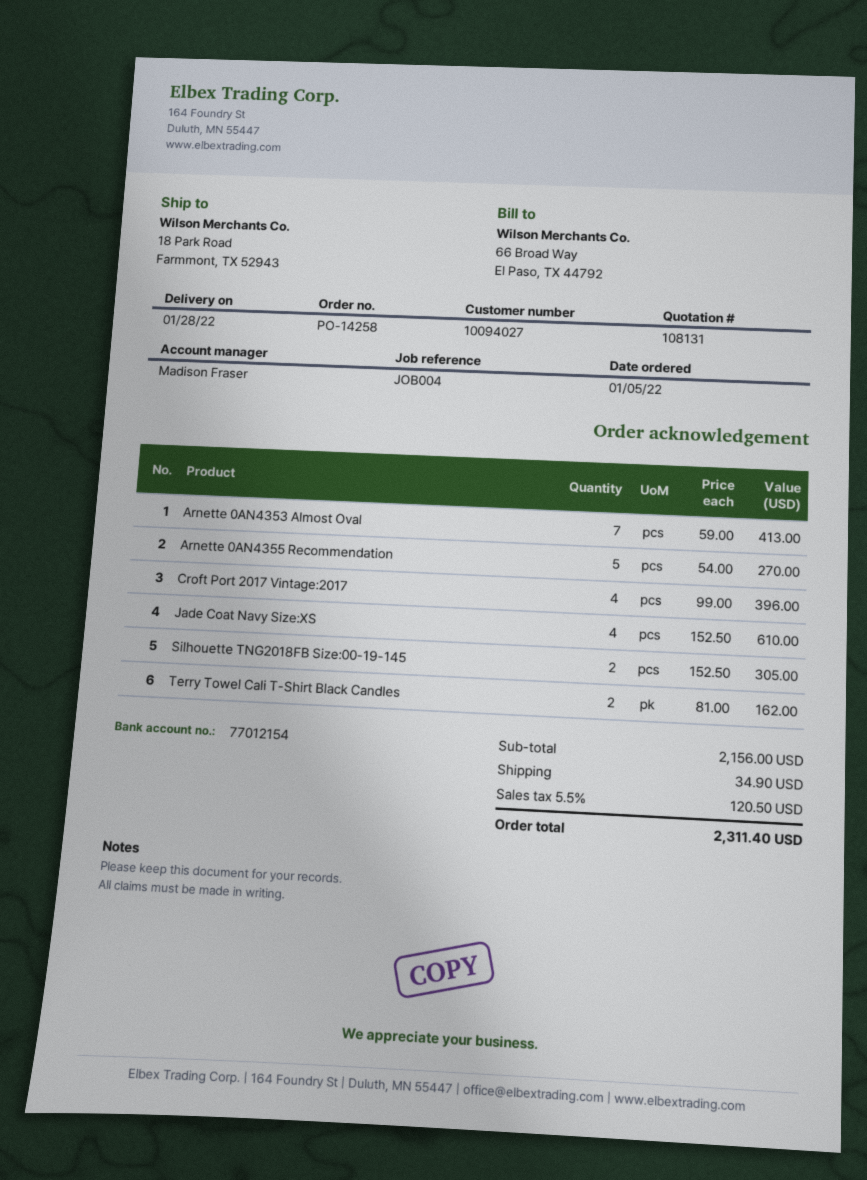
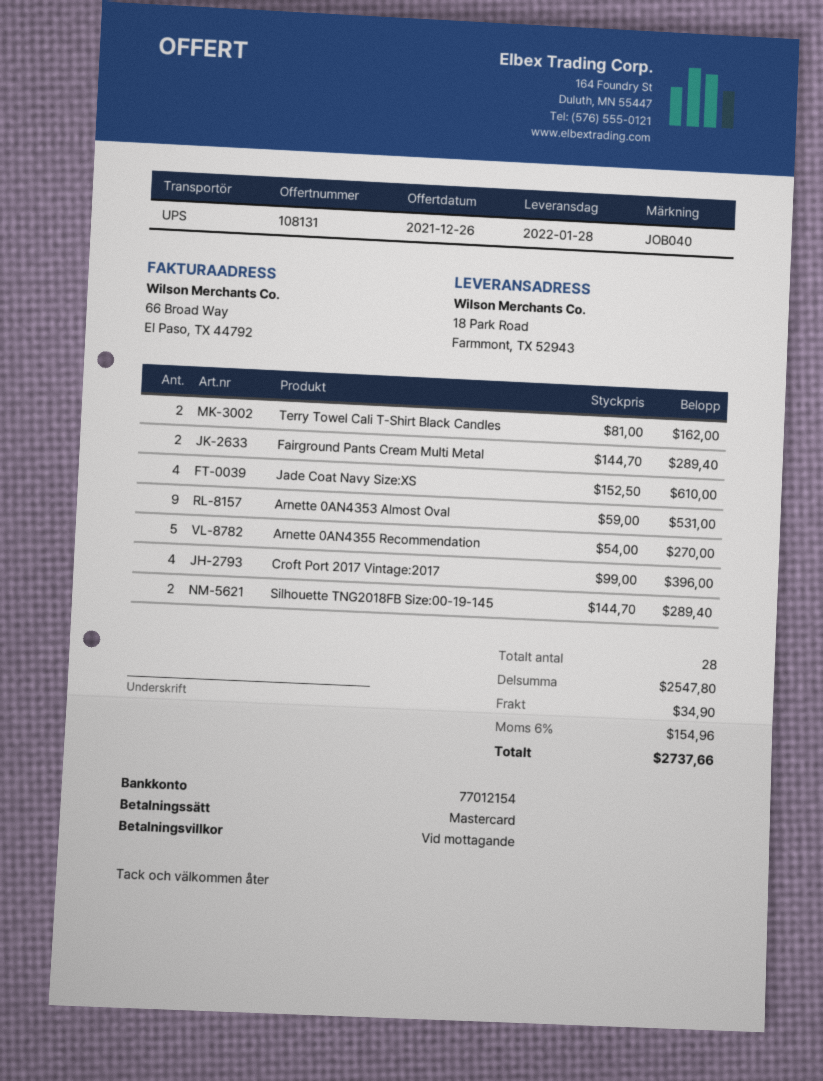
reference: JOB004 -> JOB040
Arnette 0AN4353 Almost Oval: 7 x 59.00 = 413.00 -> 9 x 59.00 = 531.00
Silhouette TNG2018FB Size:00-19-145: 2 x 152.50 = 305.00 -> 2 x 144.70 = 289.40
Fairground Pants Cream Multi Metal: none -> 2 x 144.70 = 289.40
subtotal: 2156.00 -> 2547.80
tax: 5.5% = 120.50 -> 6% = 154.96
total: 2311.40 -> 2737.66

